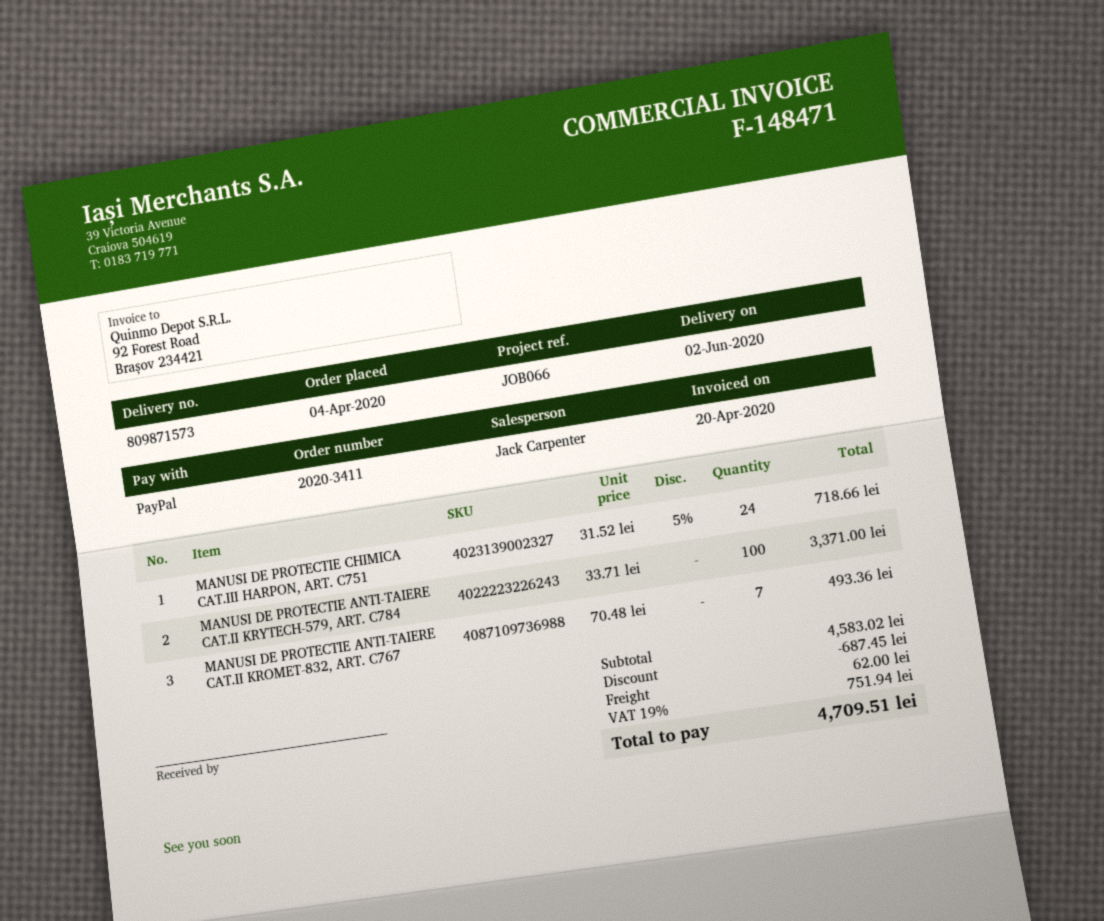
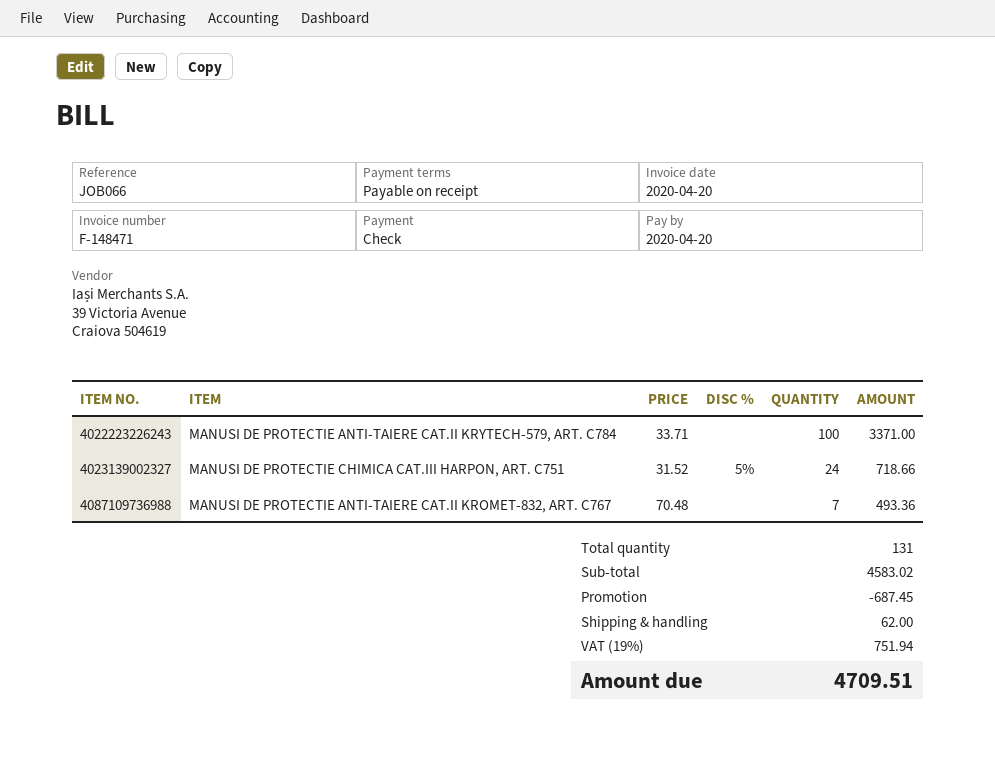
payment method: PayPal -> cheque

